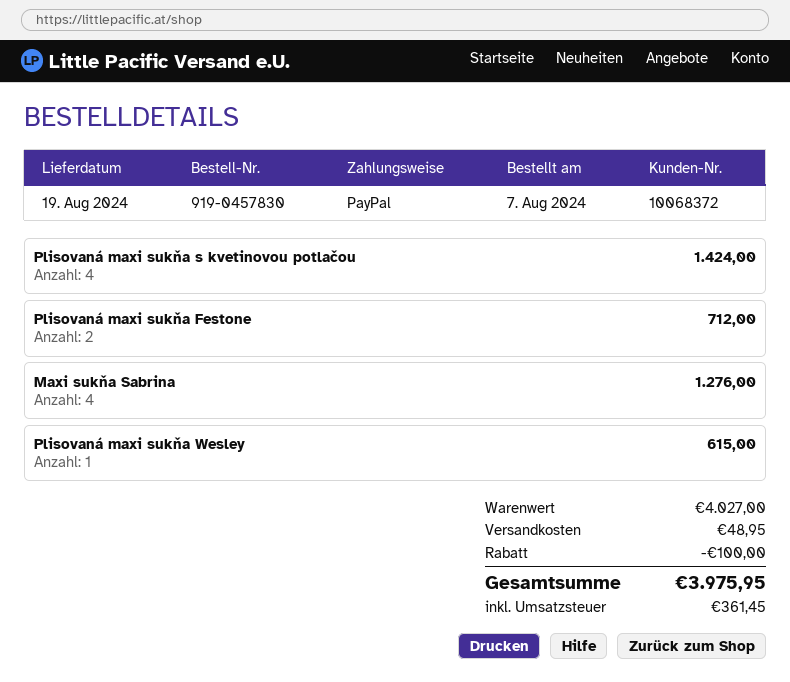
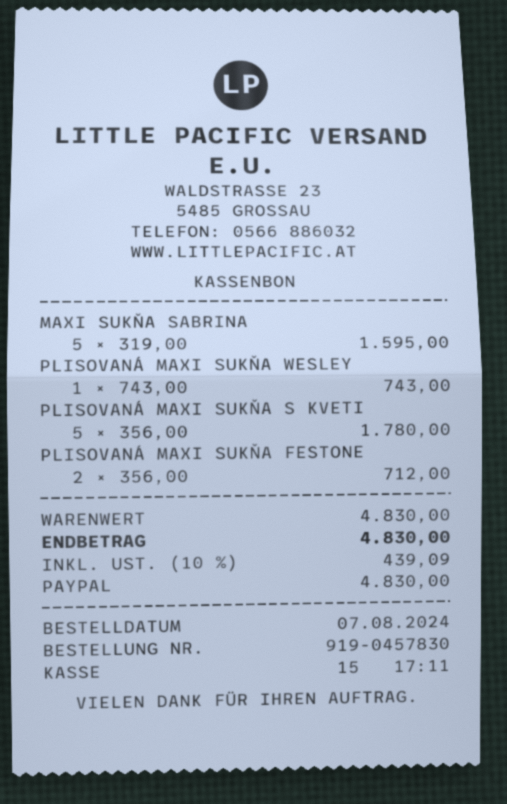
Plisovaná maxi sukňa s kvetinovou potlačou: 4 for 1424.00 -> 5 for 1780.00
Maxi sukňa Sabrina: 4 for 1276.00 -> 5 for 1595.00
Plisovaná maxi sukňa Wesley: 1 for 615.00 -> 1 for 743.00
subtotal: 4027.00 -> 4830.00
discount: 100.00 -> none
shipping: 48.95 -> none
tax: 361.45 -> 439.09
total: 3975.95 -> 4830.00

